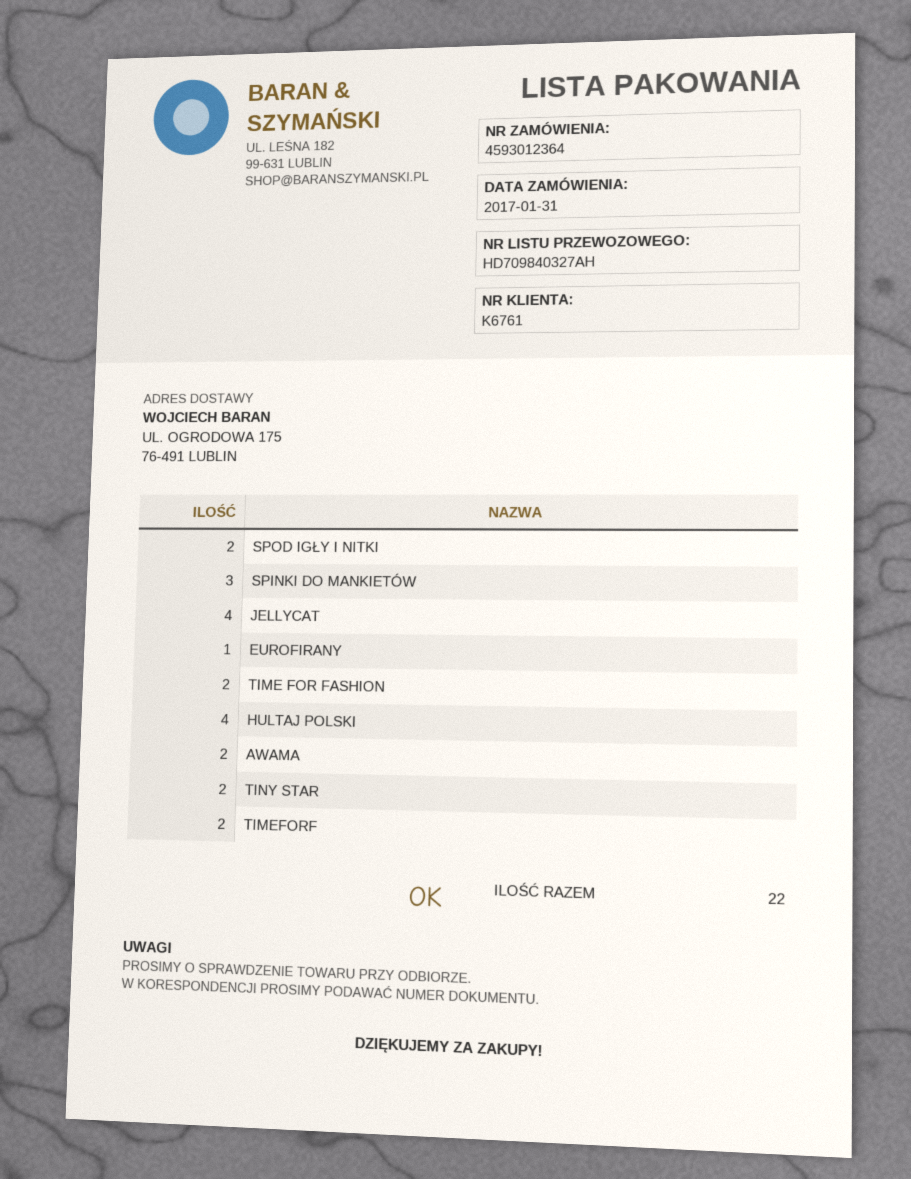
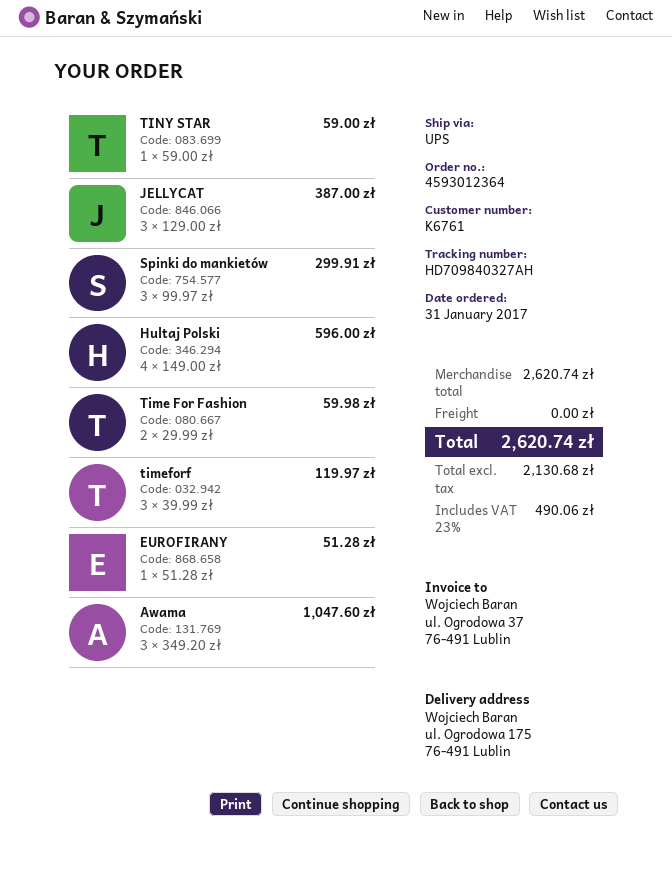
SPOD IGŁY I NITKI: 2 -> none
JELLYCAT: 4 -> 3
AWAMA: 2 -> 3
TINY STAR: 2 -> 1
TIMEFORF: 2 -> 3

